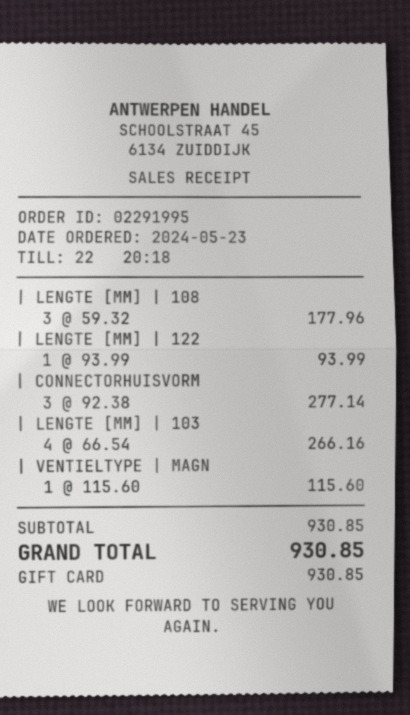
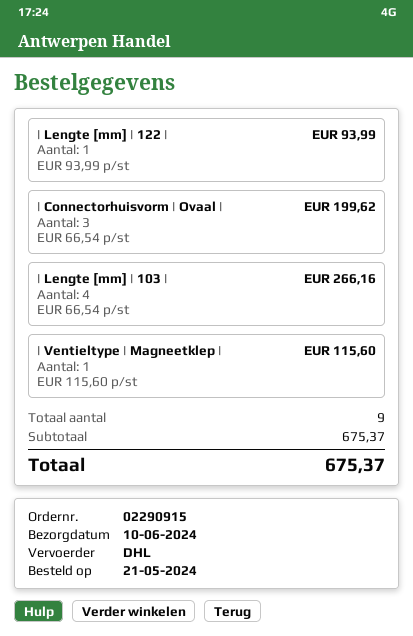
order number: 02291995 -> 02290915
order date: 2024-05-23 -> 2024-05-21
| LENGTE [MM] | 108: 3 x 59.32 = 177.96 -> none
| CONNECTORHUISVORM: 3 x 92.38 = 277.14 -> 3 x 66.54 = 199.62
subtotal: 930.85 -> 675.37
total: 930.85 -> 675.37

